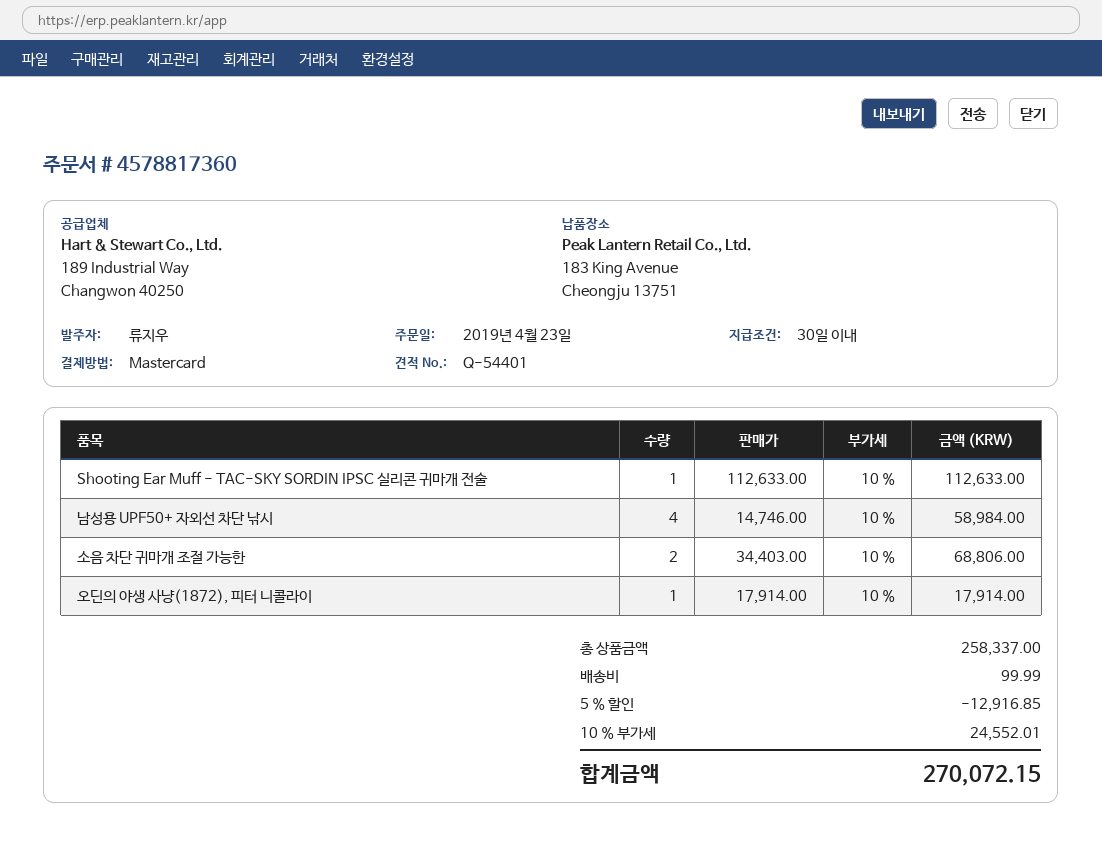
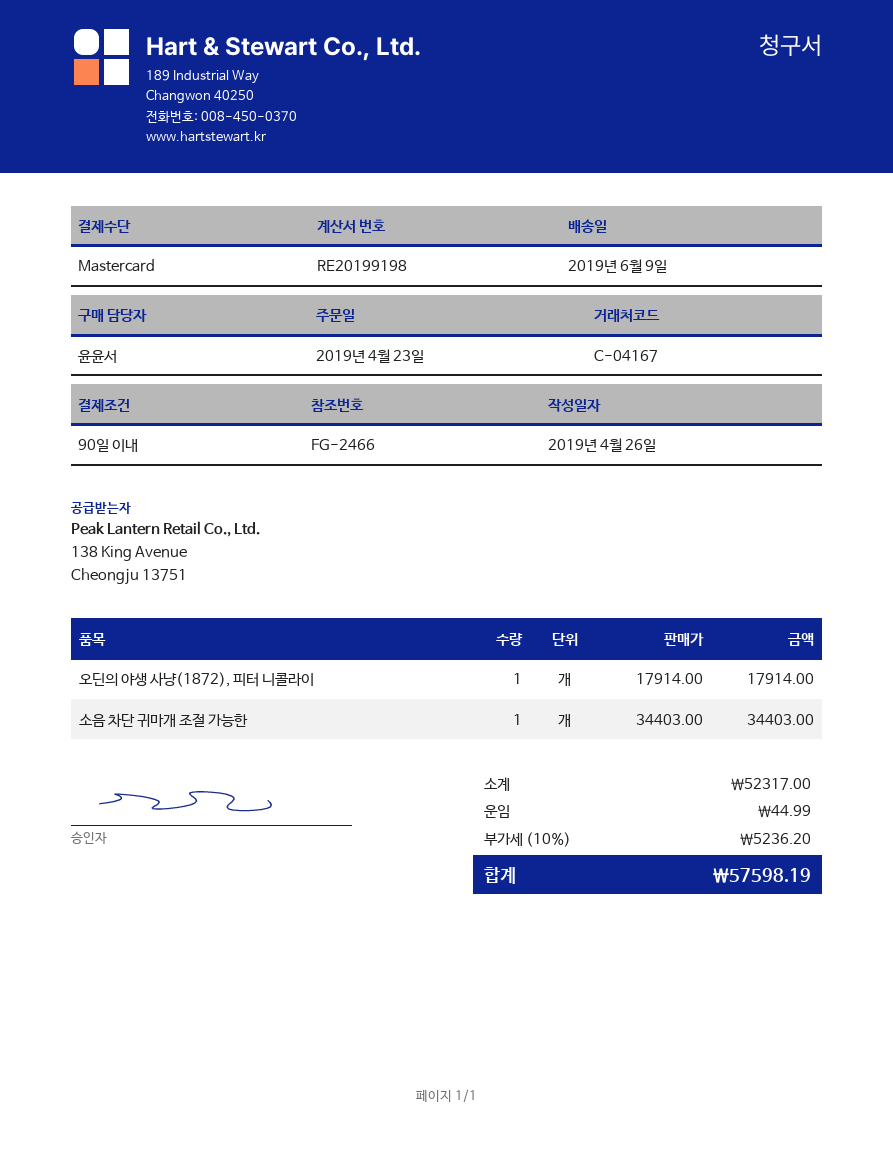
payment terms: 30 days -> 90 days
ordered by: 류지우 -> 윤윤서
Shooting Ear Muff - TAC-SKY SORDIN IPSC 실리콘 귀마개 전술: 1 x 112633.00 = 112633.00 -> none
남성용 UPF50+ 자외선 차단 낚시: 4 x 14746.00 = 58984.00 -> none
소음 차단 귀마개 조절 가능한: 2 x 34403.00 = 68806.00 -> 1 x 34403.00 = 34403.00
subtotal: 258337.00 -> 52317.00
discount: 5% = 12916.85 -> none
shipping: 99.99 -> 44.99
tax: 10% = 24552.01 -> 10% = 5236.20
total: 270072.15 -> 57598.19

